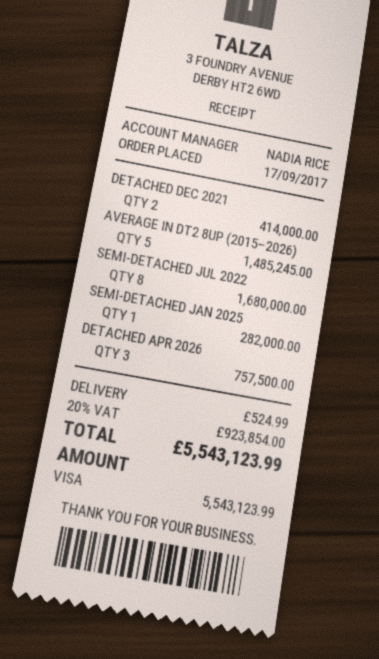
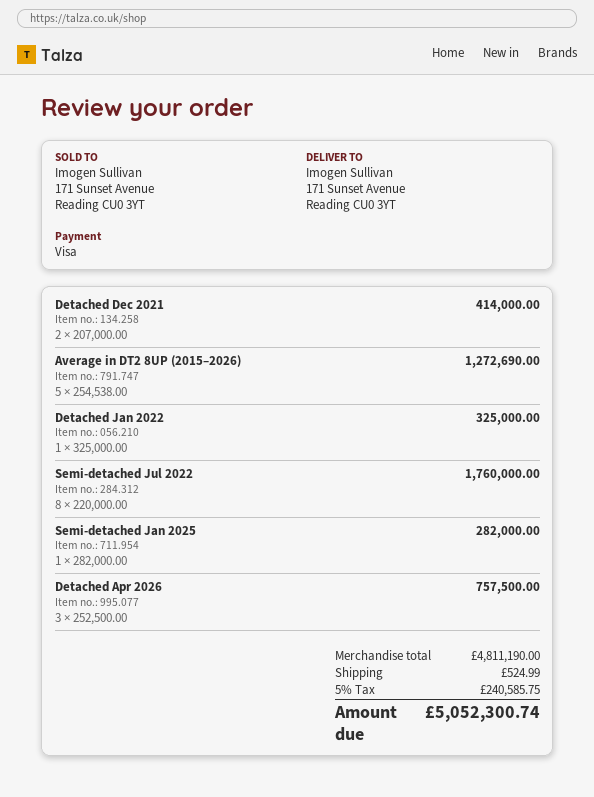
AVERAGE IN DT2 8UP (2015–2026): 5 for 1485245.00 -> 5 for 1272690.00
SEMI-DETACHED JUL 2022: 8 for 1680000.00 -> 8 for 1760000.00
Detached Jan 2022: none -> 1 for 325000.00
tax: 20% = 923854.00 -> 5% = 240585.75
total: 5543123.99 -> 5052300.74

